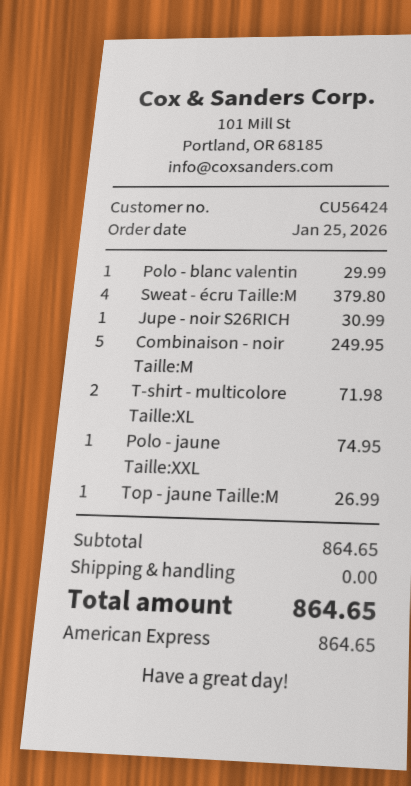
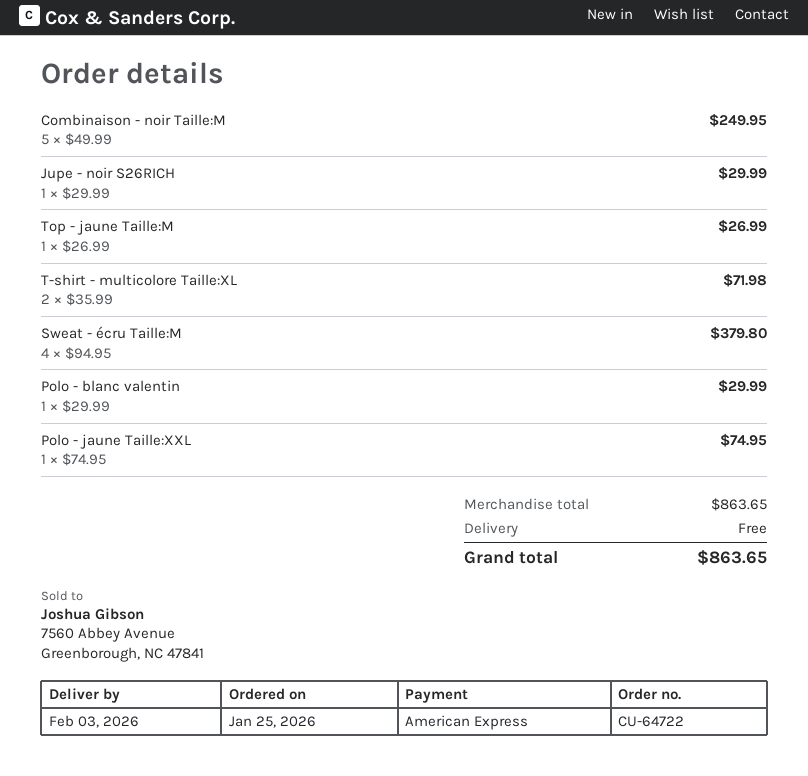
Jupe - noir S26RICH: 1 for 30.99 -> 1 for 29.99
subtotal: 864.65 -> 863.65
total: 864.65 -> 863.65

